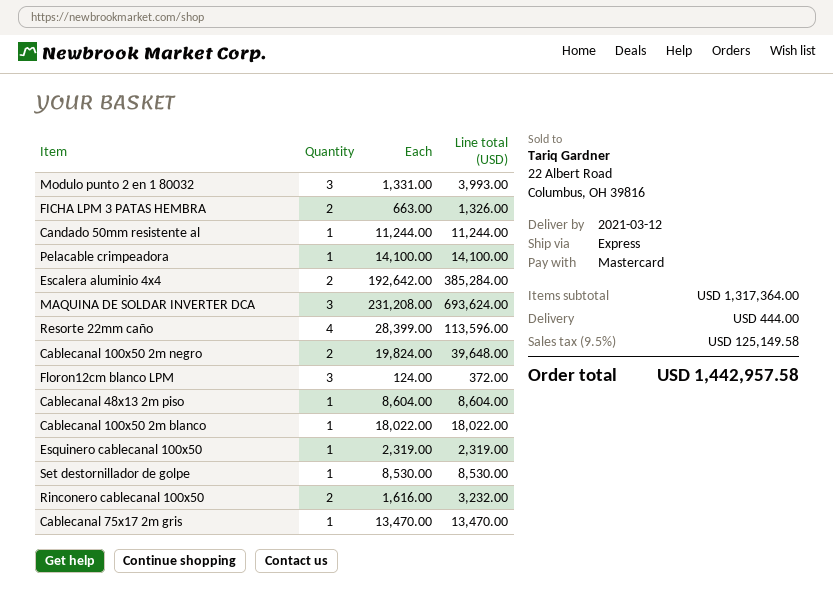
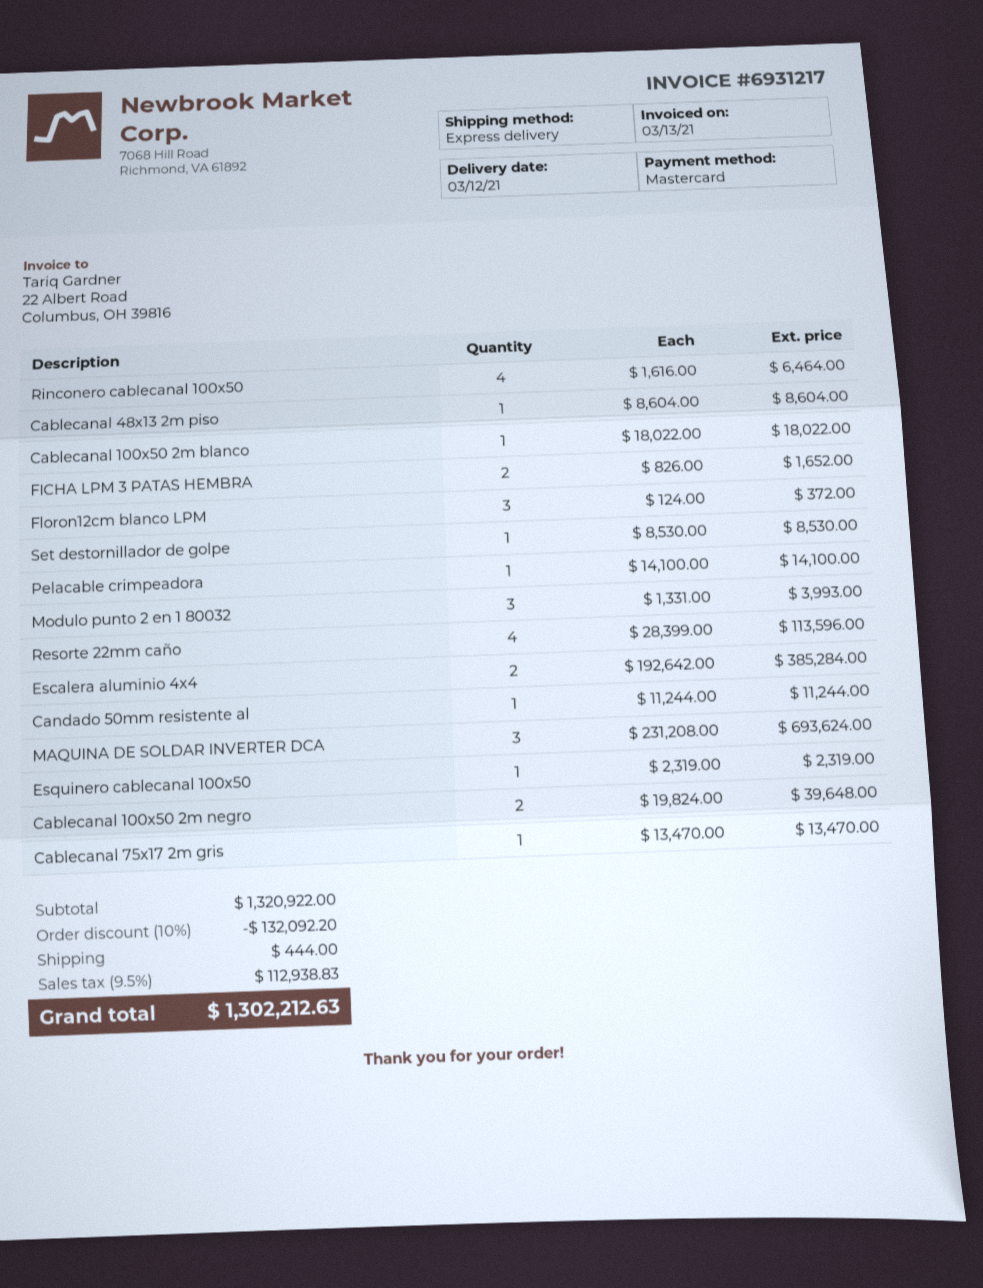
FICHA LPM 3 PATAS HEMBRA: 2 x 663.00 = 1326.00 -> 2 x 826.00 = 1652.00
Rinconero cablecanal 100x50: 2 x 1616.00 = 3232.00 -> 4 x 1616.00 = 6464.00
subtotal: 1317364.00 -> 1320922.00
discount: none -> 10% = 132092.20
tax: 9.5% = 125149.58 -> 9.5% = 112938.83
total: 1442957.58 -> 1302212.63

